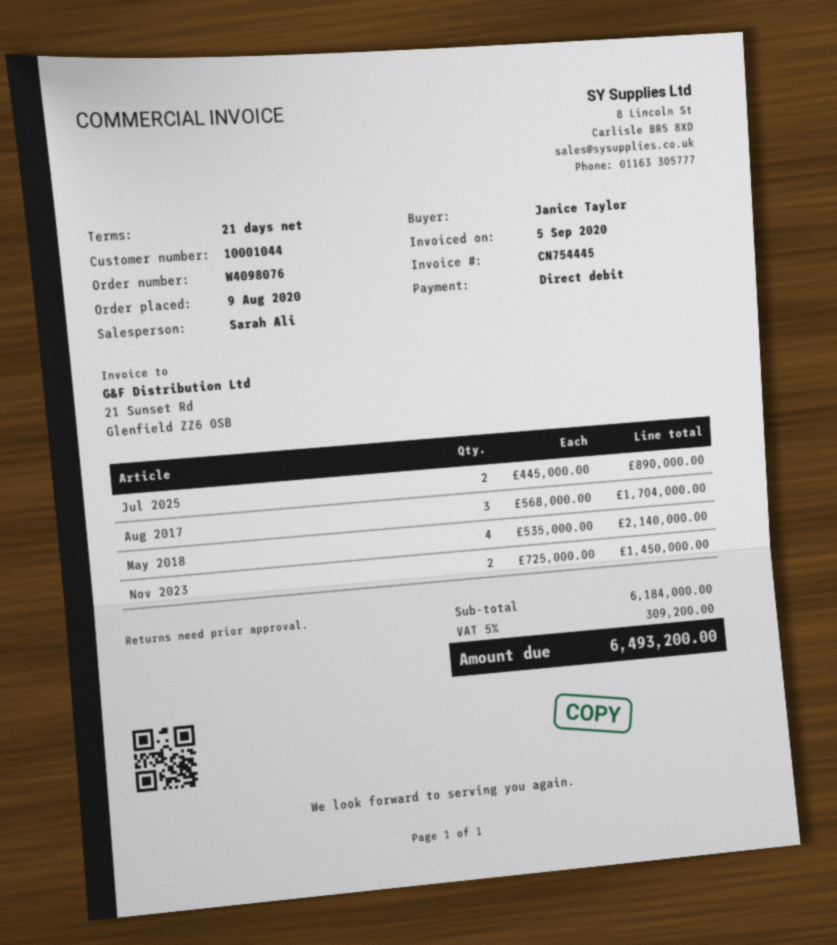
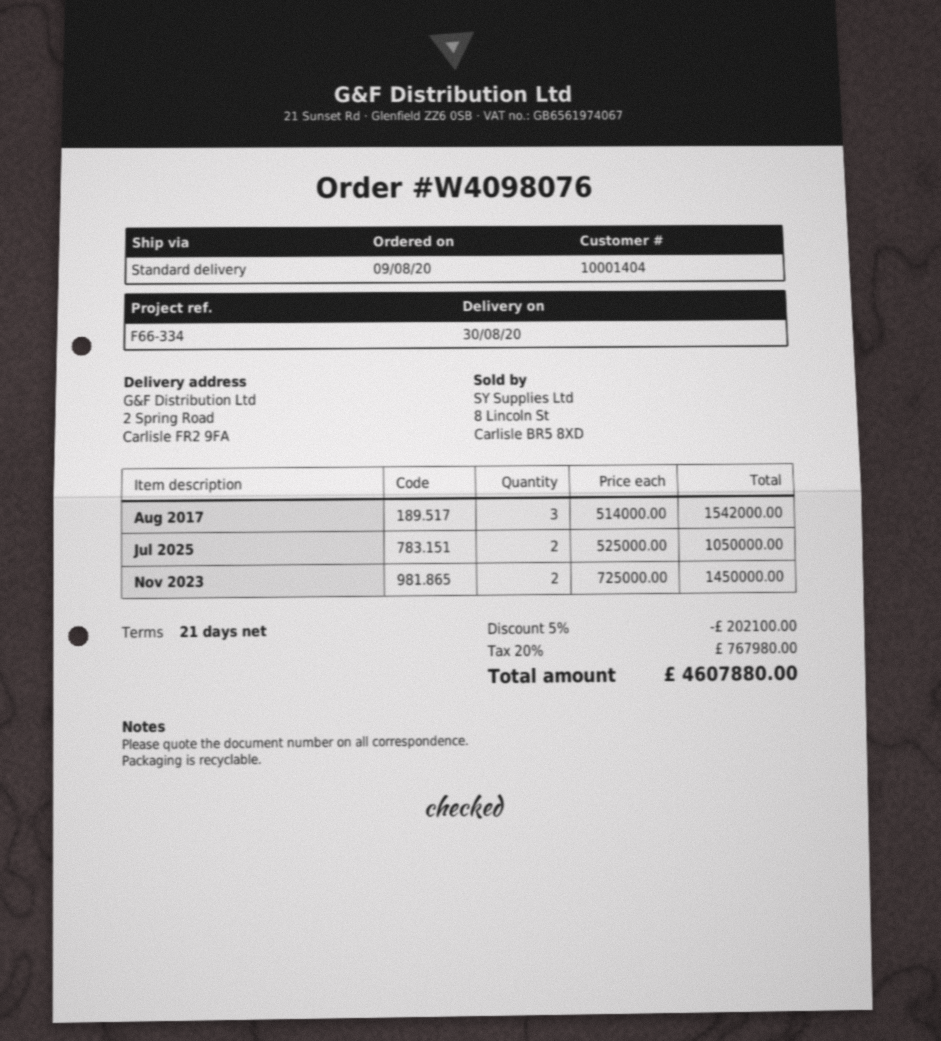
customer number: 10001044 -> 10001404
Jul 2025: 2 x 445000.00 = 890000.00 -> 2 x 525000.00 = 1050000.00
Aug 2017: 3 x 568000.00 = 1704000.00 -> 3 x 514000.00 = 1542000.00
May 2018: 4 x 535000.00 = 2140000.00 -> none
discount: none -> 5% = 202100.00
tax: 5% = 309200.00 -> 20% = 767980.00
total: 6493200.00 -> 4607880.00

